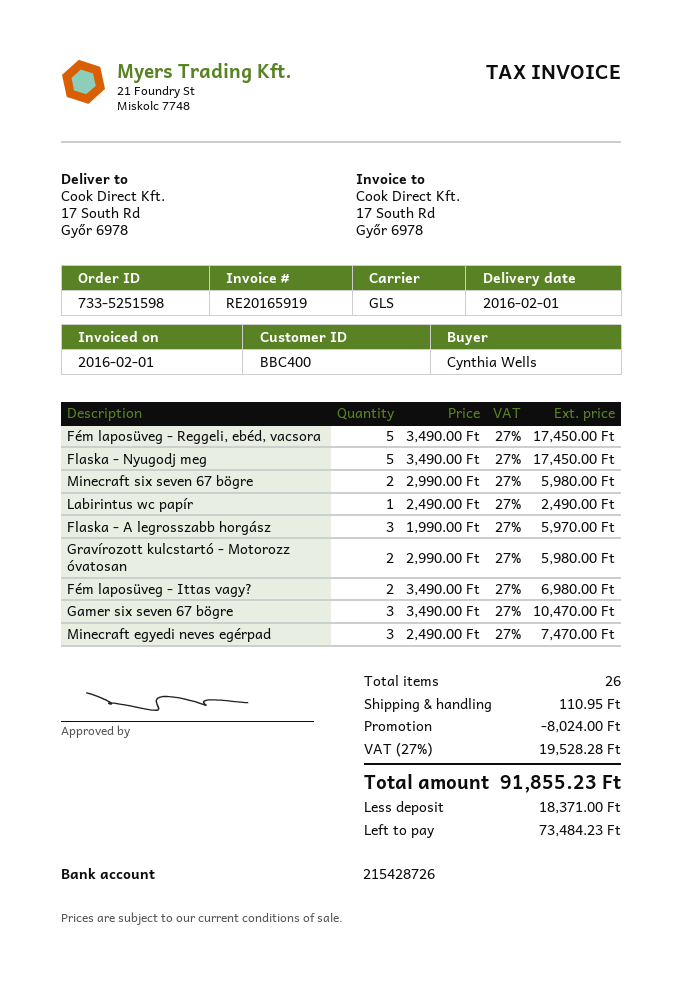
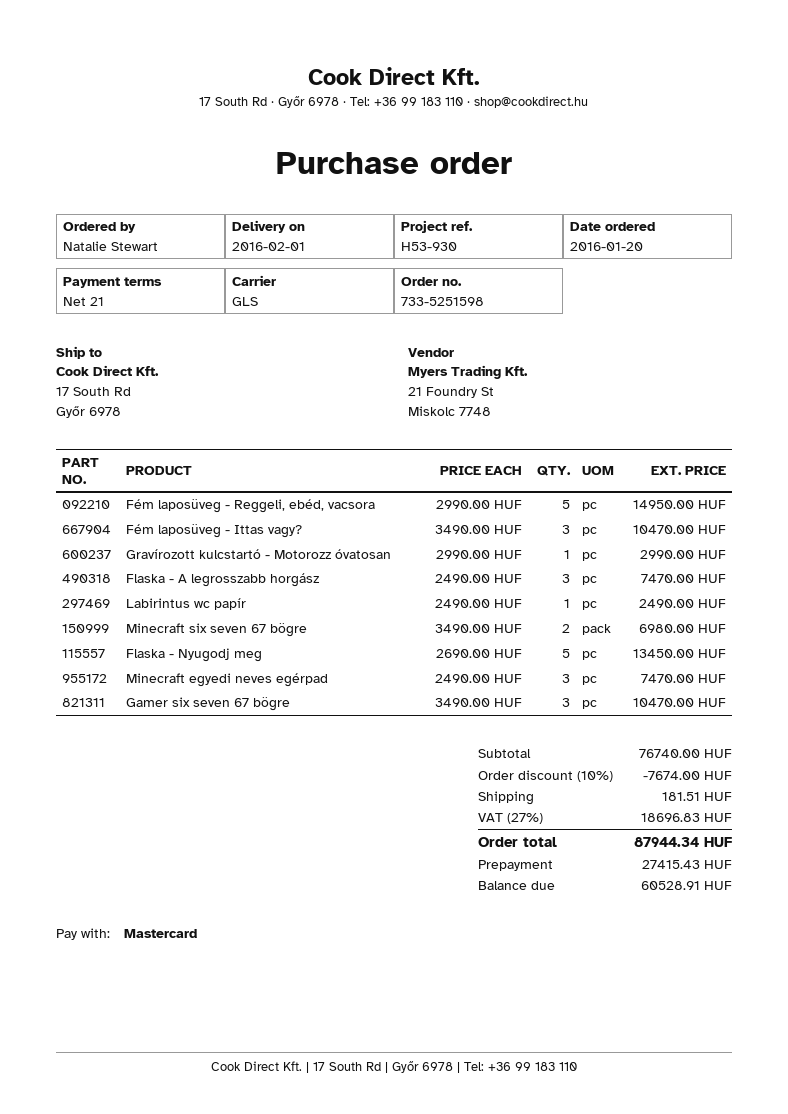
ordered by: Cynthia Wells -> Natalie Stewart
Fém laposüveg - Reggeli, ebéd, vacsora: 5 x 3490.00 = 17450.00 -> 5 x 2990.00 = 14950.00
Flaska - Nyugodj meg: 5 x 3490.00 = 17450.00 -> 5 x 2690.00 = 13450.00
Minecraft six seven 67 bögre: 2 x 2990.00 = 5980.00 -> 2 x 3490.00 = 6980.00
Flaska - A legrosszabb horgász: 3 x 1990.00 = 5970.00 -> 3 x 2490.00 = 7470.00
Gravírozott kulcstartó - Motorozz óvatosan: 2 x 2990.00 = 5980.00 -> 1 x 2990.00 = 2990.00
Fém laposüveg - Ittas vagy?: 2 x 3490.00 = 6980.00 -> 3 x 3490.00 = 10470.00
discount: 8024.00 -> 7674.00
shipping: 110.95 -> 181.51
tax: 27% = 19528.28 -> 27% = 18696.83
total: 91855.23 -> 87944.34
deposit: 18371.00 -> 27415.43
balance: 73484.23 -> 60528.91

